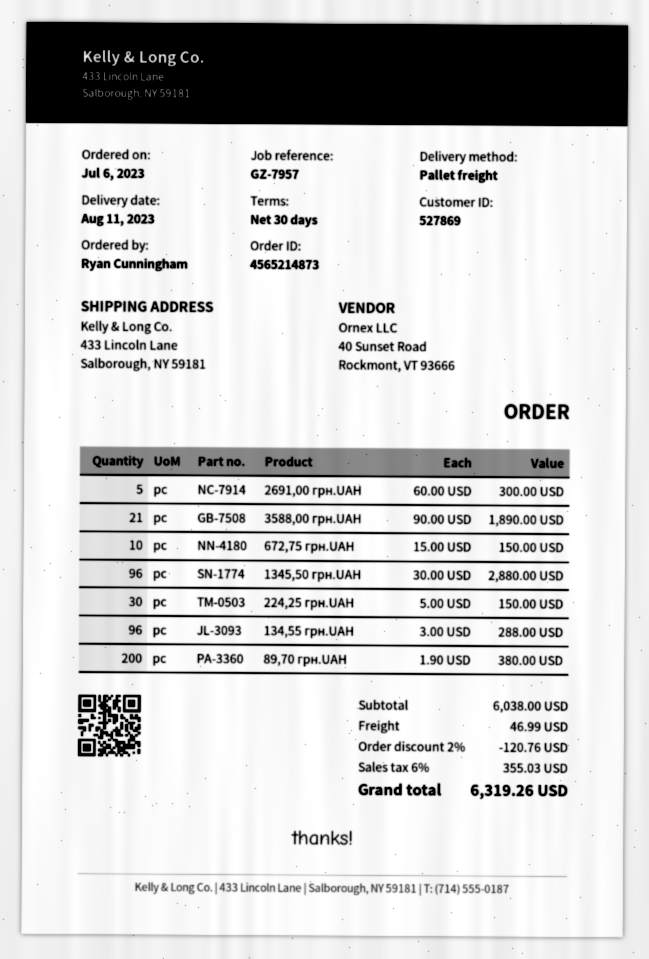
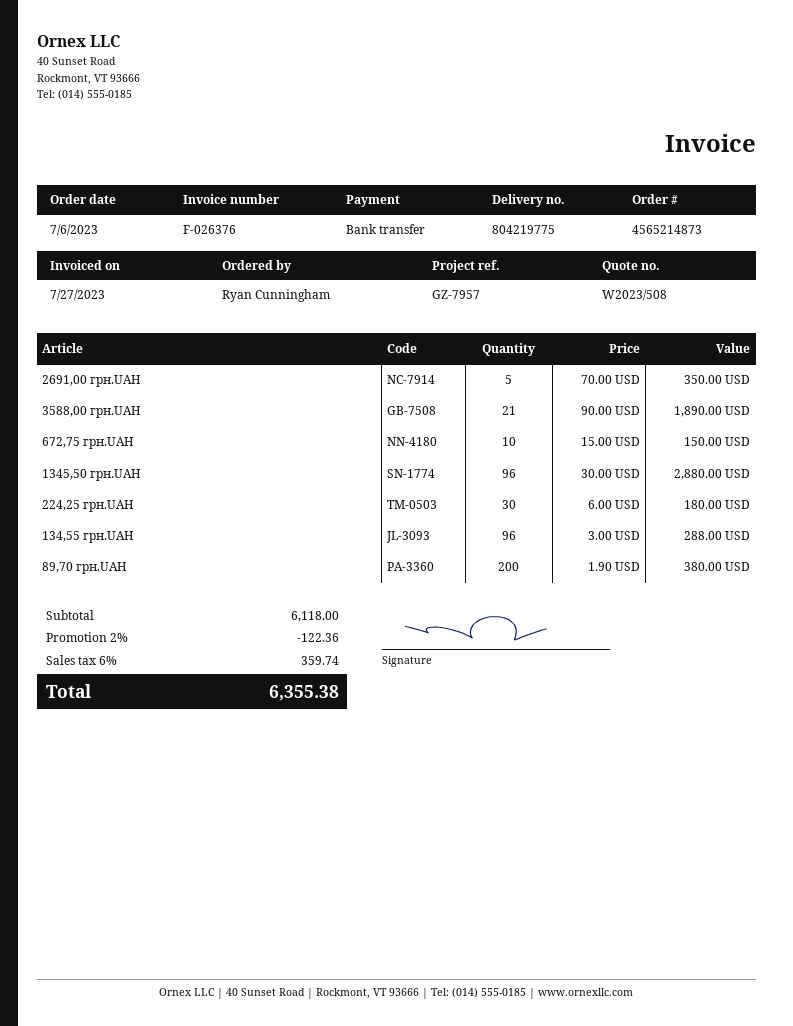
2691,00 грн.UAH: 5 x 60.00 = 300.00 -> 5 x 70.00 = 350.00
224,25 грн.UAH: 30 x 5.00 = 150.00 -> 30 x 6.00 = 180.00
subtotal: 6038.00 -> 6118.00
discount: 2% = 120.76 -> 2% = 122.36
shipping: 46.99 -> none
tax: 6% = 355.03 -> 6% = 359.74
total: 6319.26 -> 6355.38

